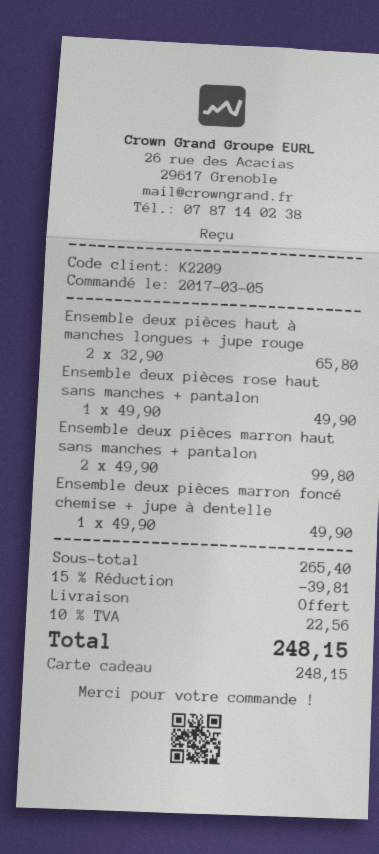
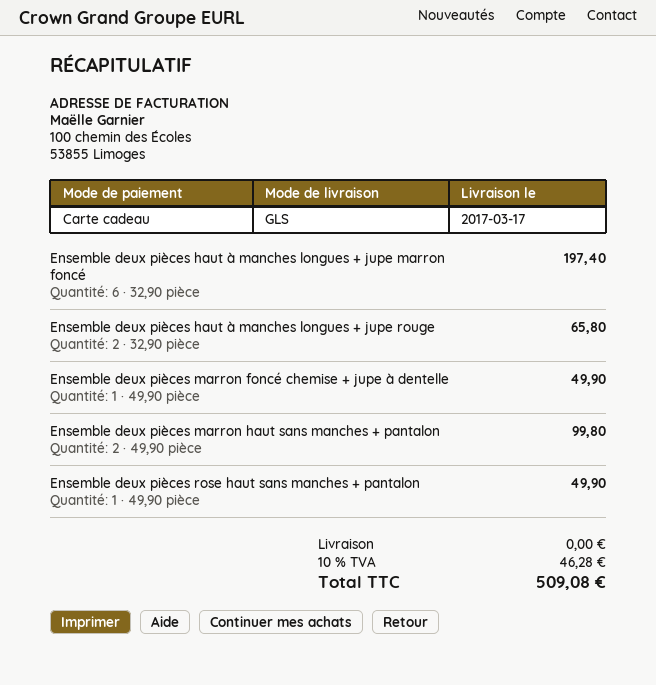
Ensemble deux pièces haut à manches longues + jupe marron foncé: none -> 6 x 32.90 = 197.40
discount: 15% = 39.81 -> none
tax: 10% = 22.56 -> 10% = 46.28
total: 248.15 -> 509.08

